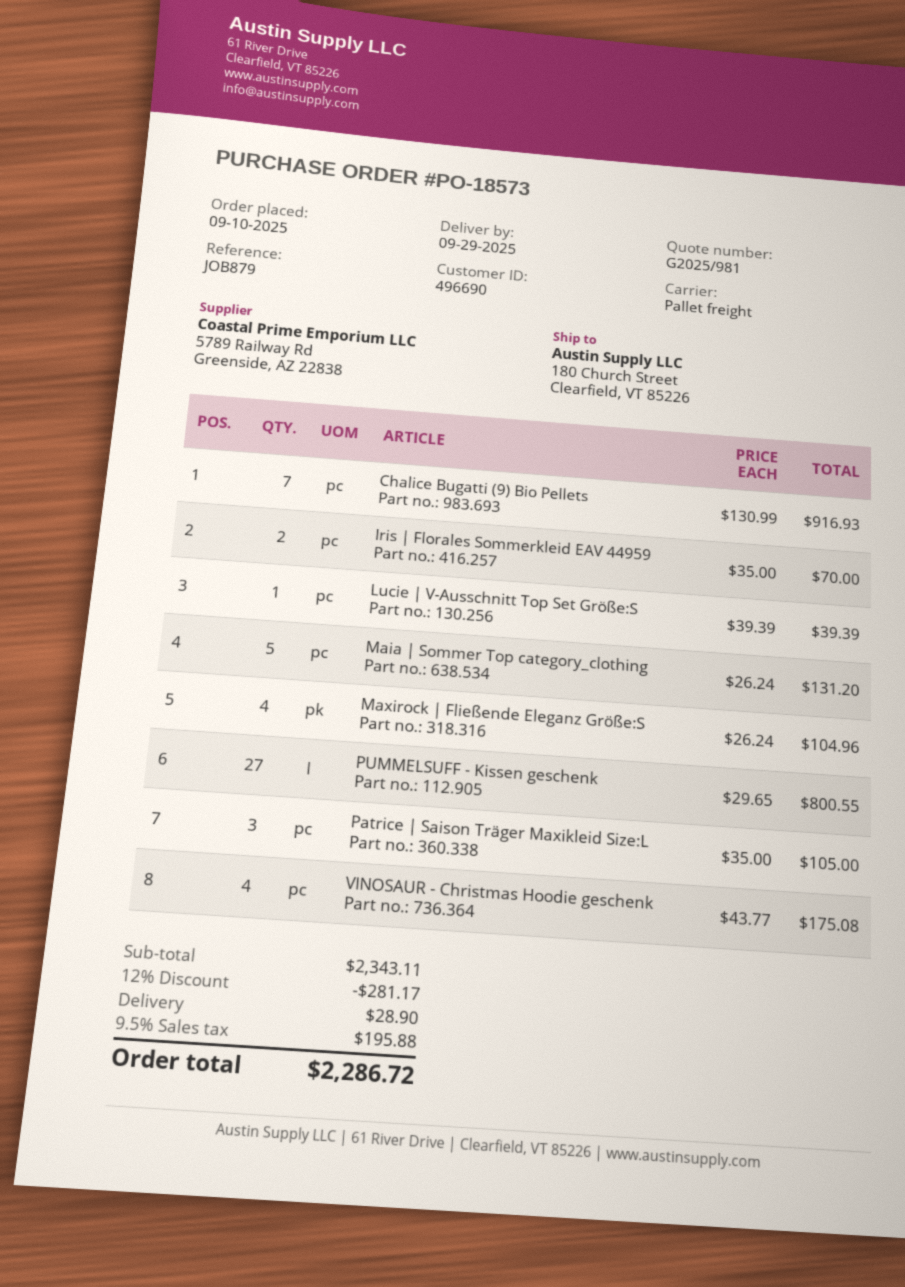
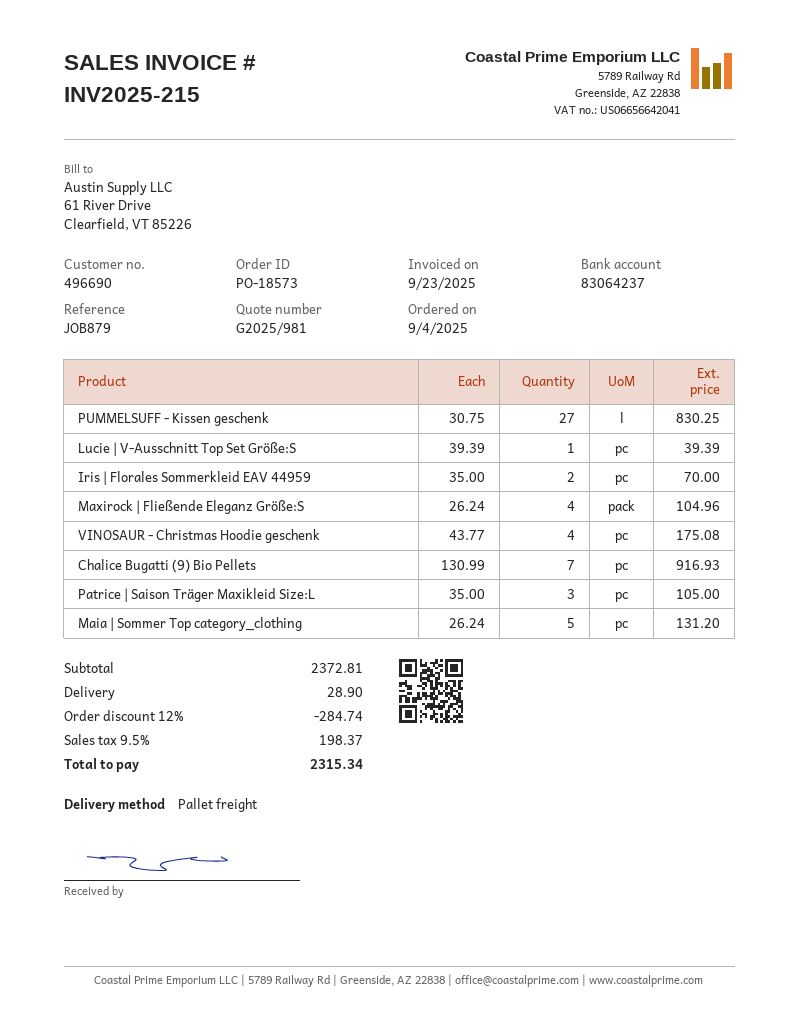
order date: 2025-09-10 -> 2025-09-04
PUMMELSUFF - Kissen geschenk: 27 x 29.65 = 800.55 -> 27 x 30.75 = 830.25
subtotal: 2343.11 -> 2372.81
discount: 12% = 281.17 -> 12% = 284.74
tax: 9.5% = 195.88 -> 9.5% = 198.37
total: 2286.72 -> 2315.34

